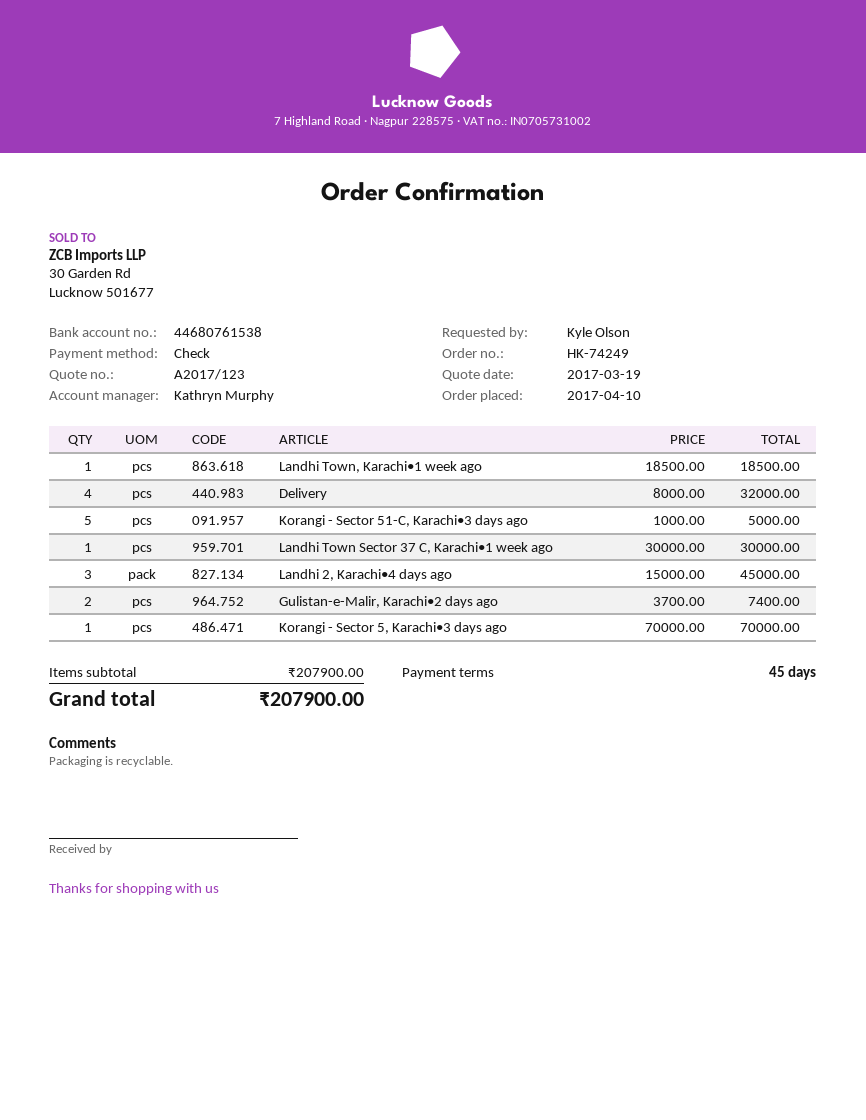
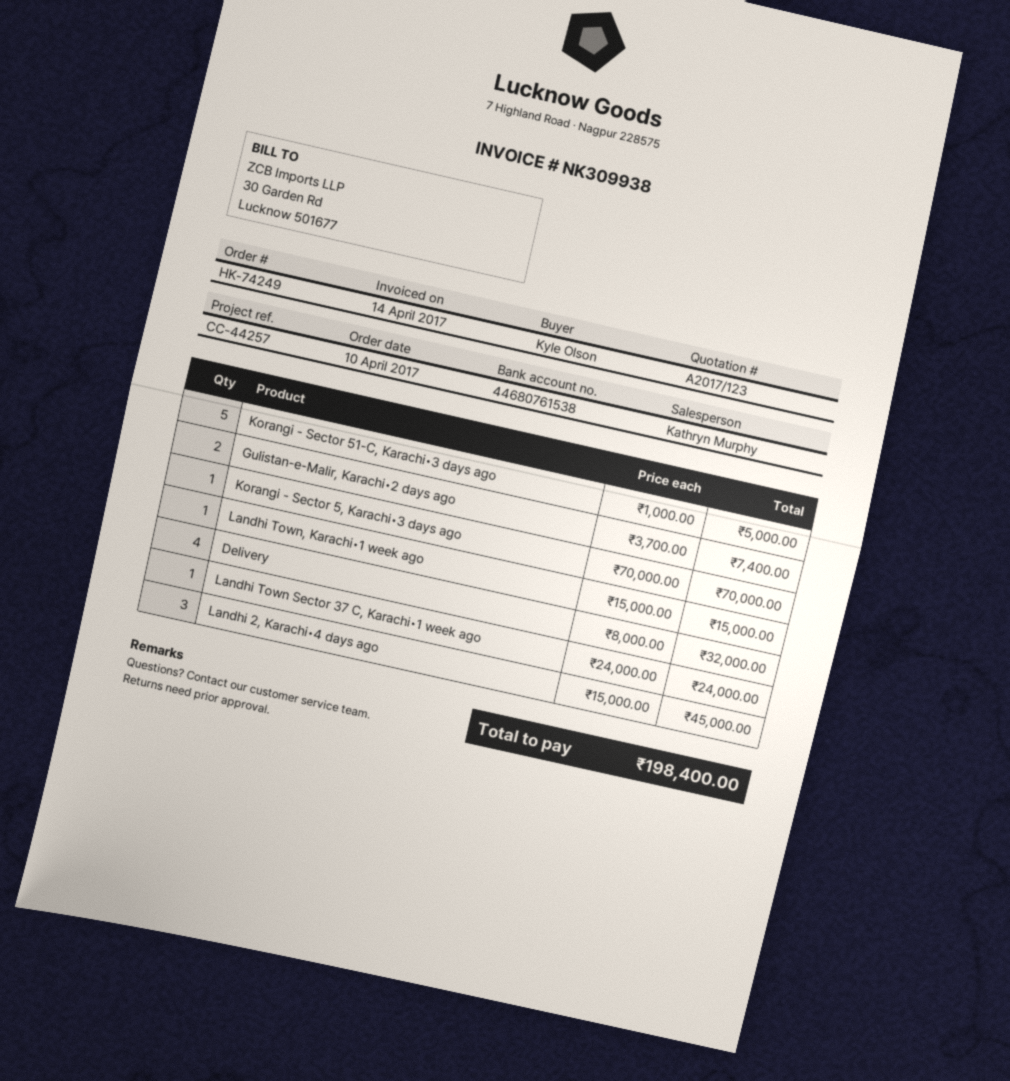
Landhi Town, Karachi•1 week ago: 1 x 18500.00 = 18500.00 -> 1 x 15000.00 = 15000.00
Landhi Town Sector 37 C, Karachi•1 week ago: 1 x 30000.00 = 30000.00 -> 1 x 24000.00 = 24000.00
total: 207900.00 -> 198400.00

